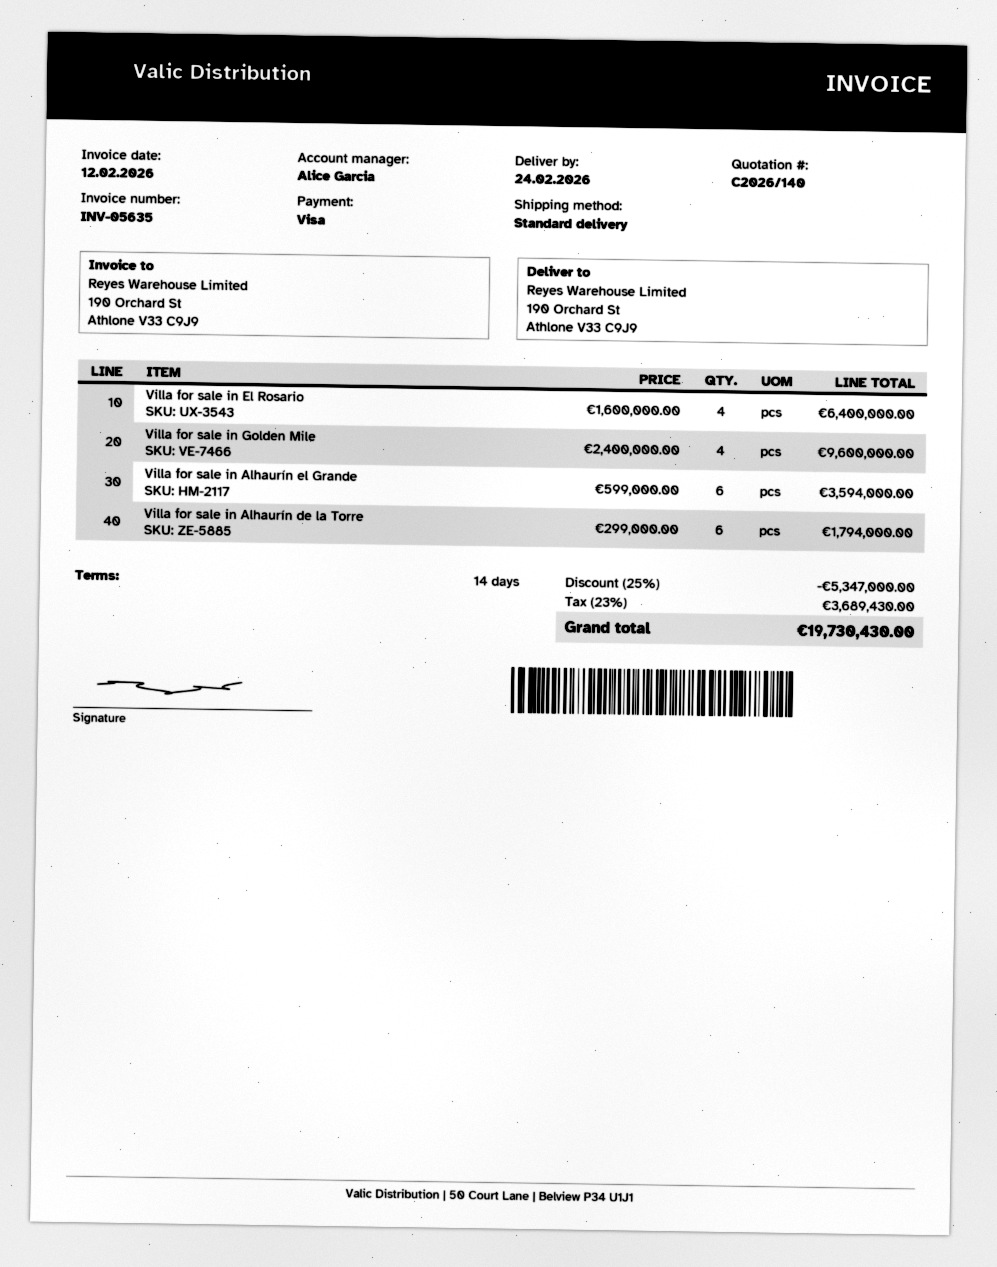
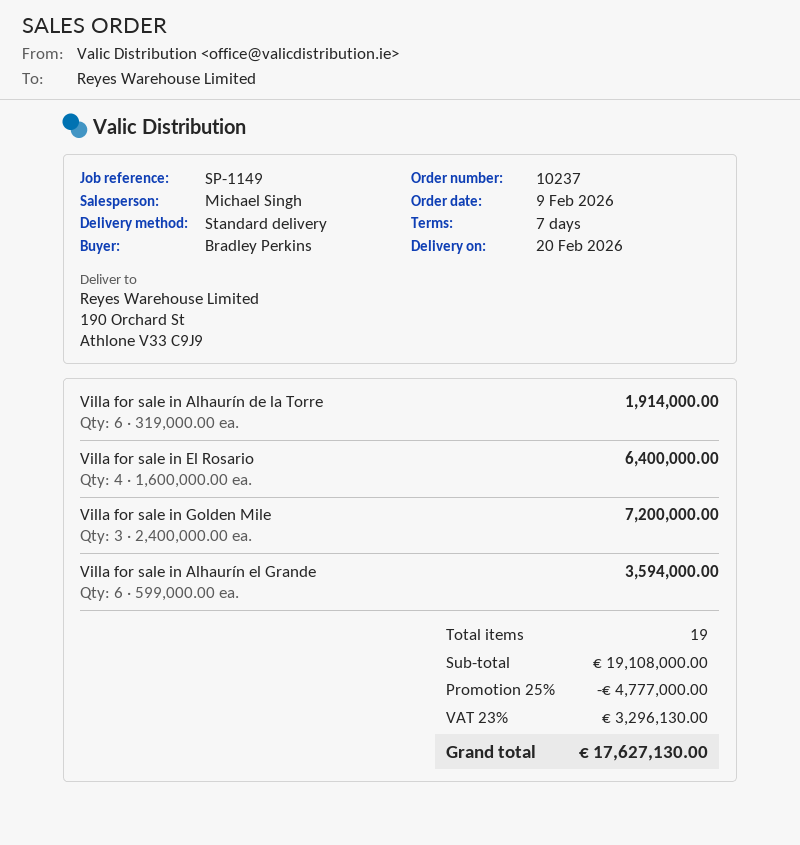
delivery date: 2026-02-24 -> 2026-02-20
payment terms: 14 days -> 7 days
sales rep: Alice Garcia -> Michael Singh
Villa for sale in Golden Mile: 4 x 2400000.00 = 9600000.00 -> 3 x 2400000.00 = 7200000.00
Villa for sale in Alhaurín de la Torre: 6 x 299000.00 = 1794000.00 -> 6 x 319000.00 = 1914000.00
discount: 25% = 5347000.00 -> 25% = 4777000.00
tax: 23% = 3689430.00 -> 23% = 3296130.00
total: 19730430.00 -> 17627130.00

